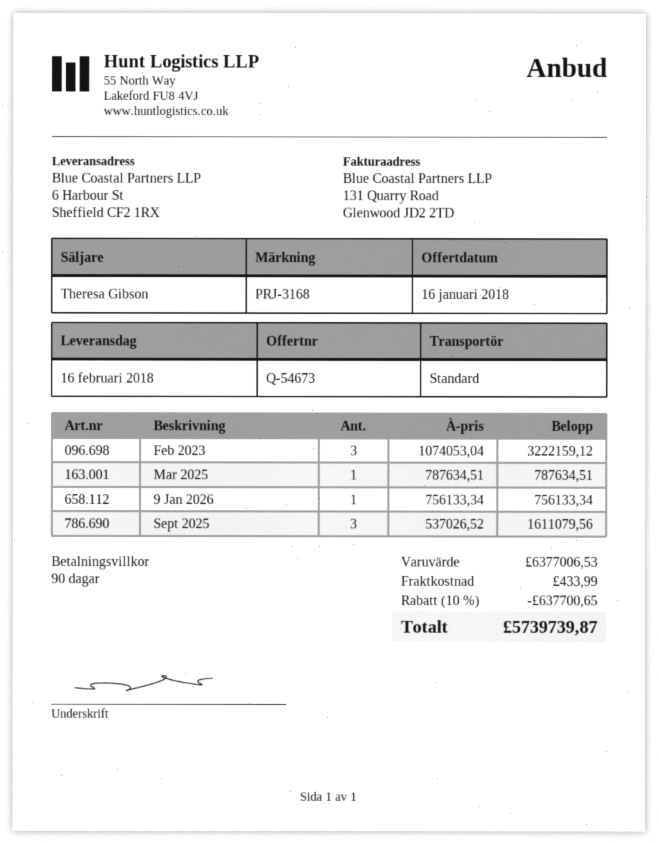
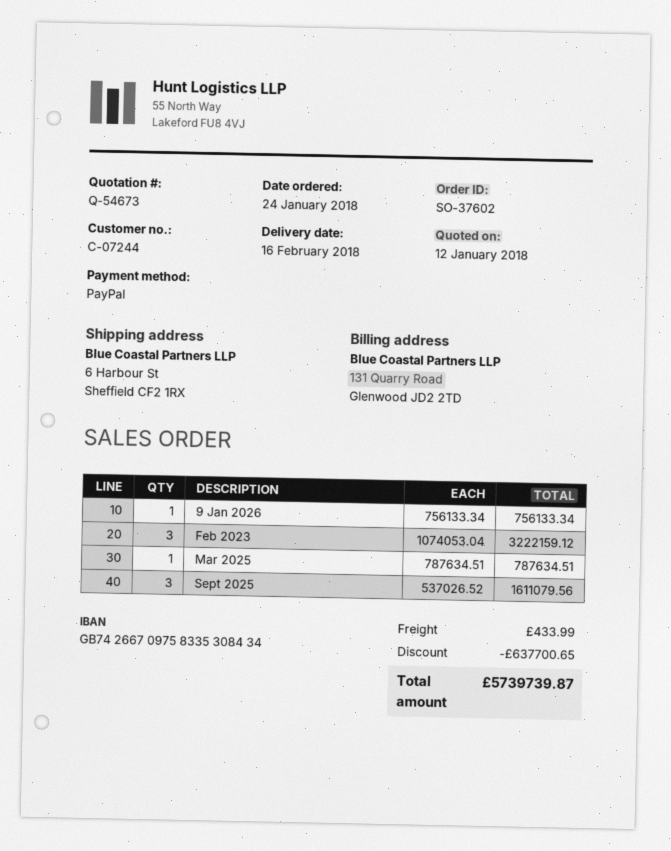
quote date: 2018-01-16 -> 2018-01-12

